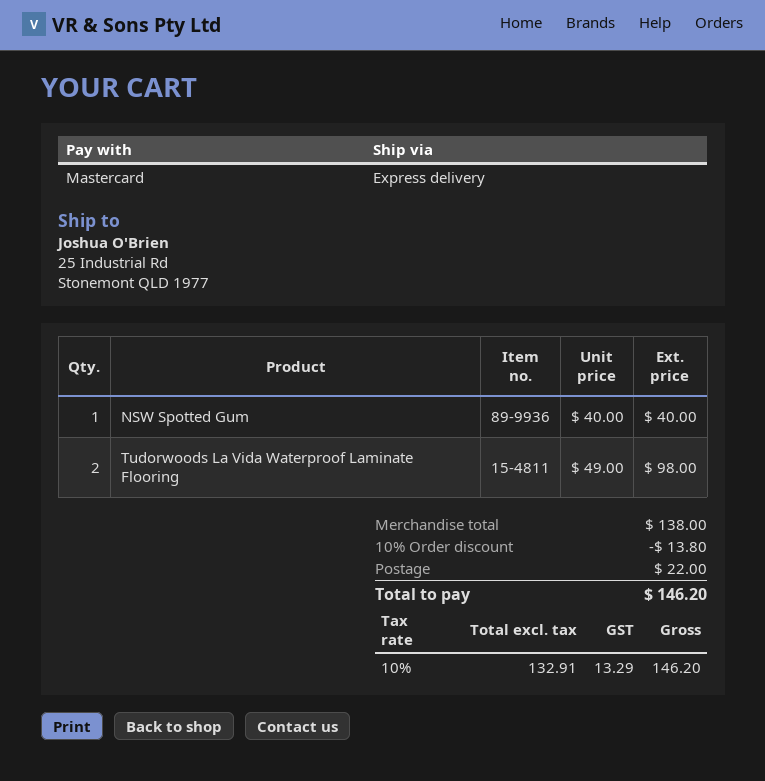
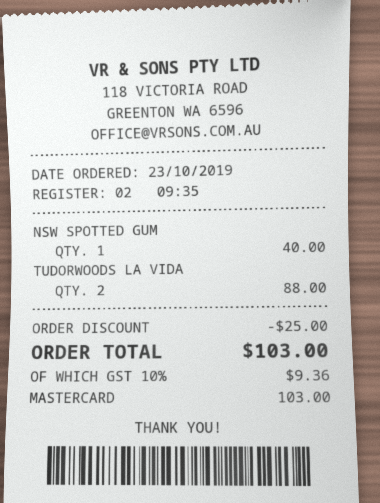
Tudorwoods La Vida Waterproof Laminate Flooring: 2 for 98.00 -> 2 for 88.00
discount: 13.80 -> 25.00
shipping: 22.00 -> none
tax: 10% = 13.29 -> 10% = 9.36
total: 146.20 -> 103.00

